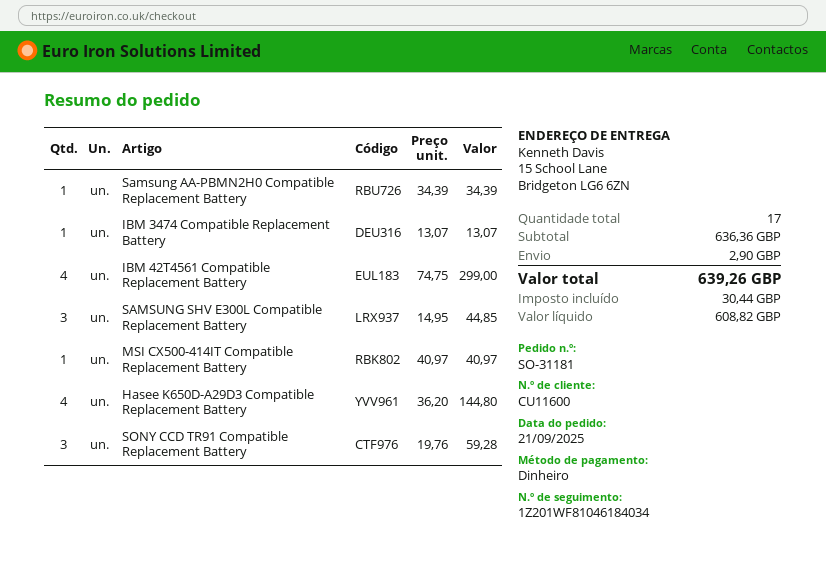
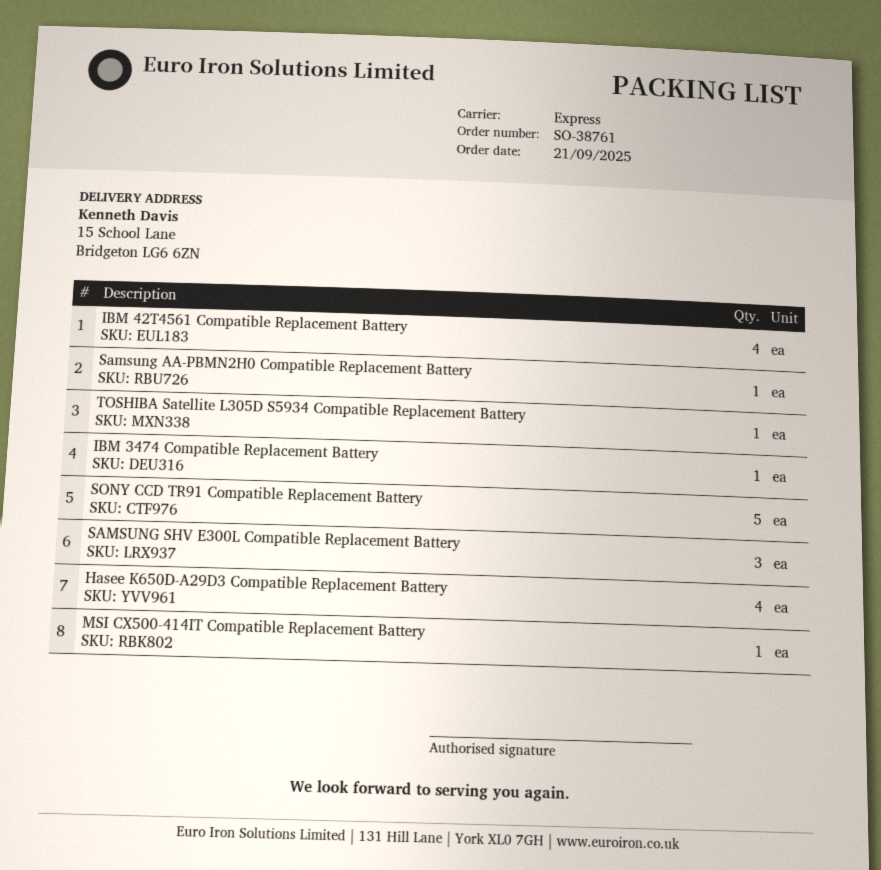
order number: SO-31181 -> SO-38761
SONY CCD TR91 Compatible Replacement Battery: 3 -> 5
TOSHIBA Satellite L305D S5934 Compatible Replacement Battery: none -> 1

